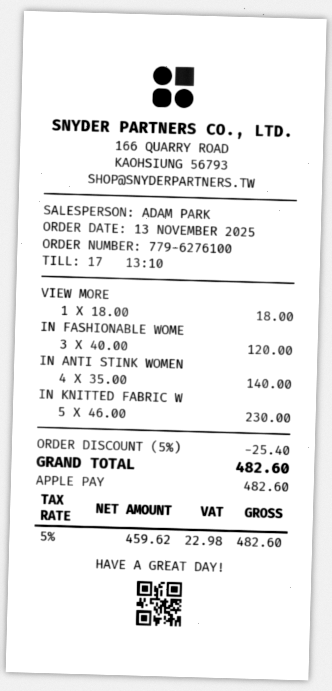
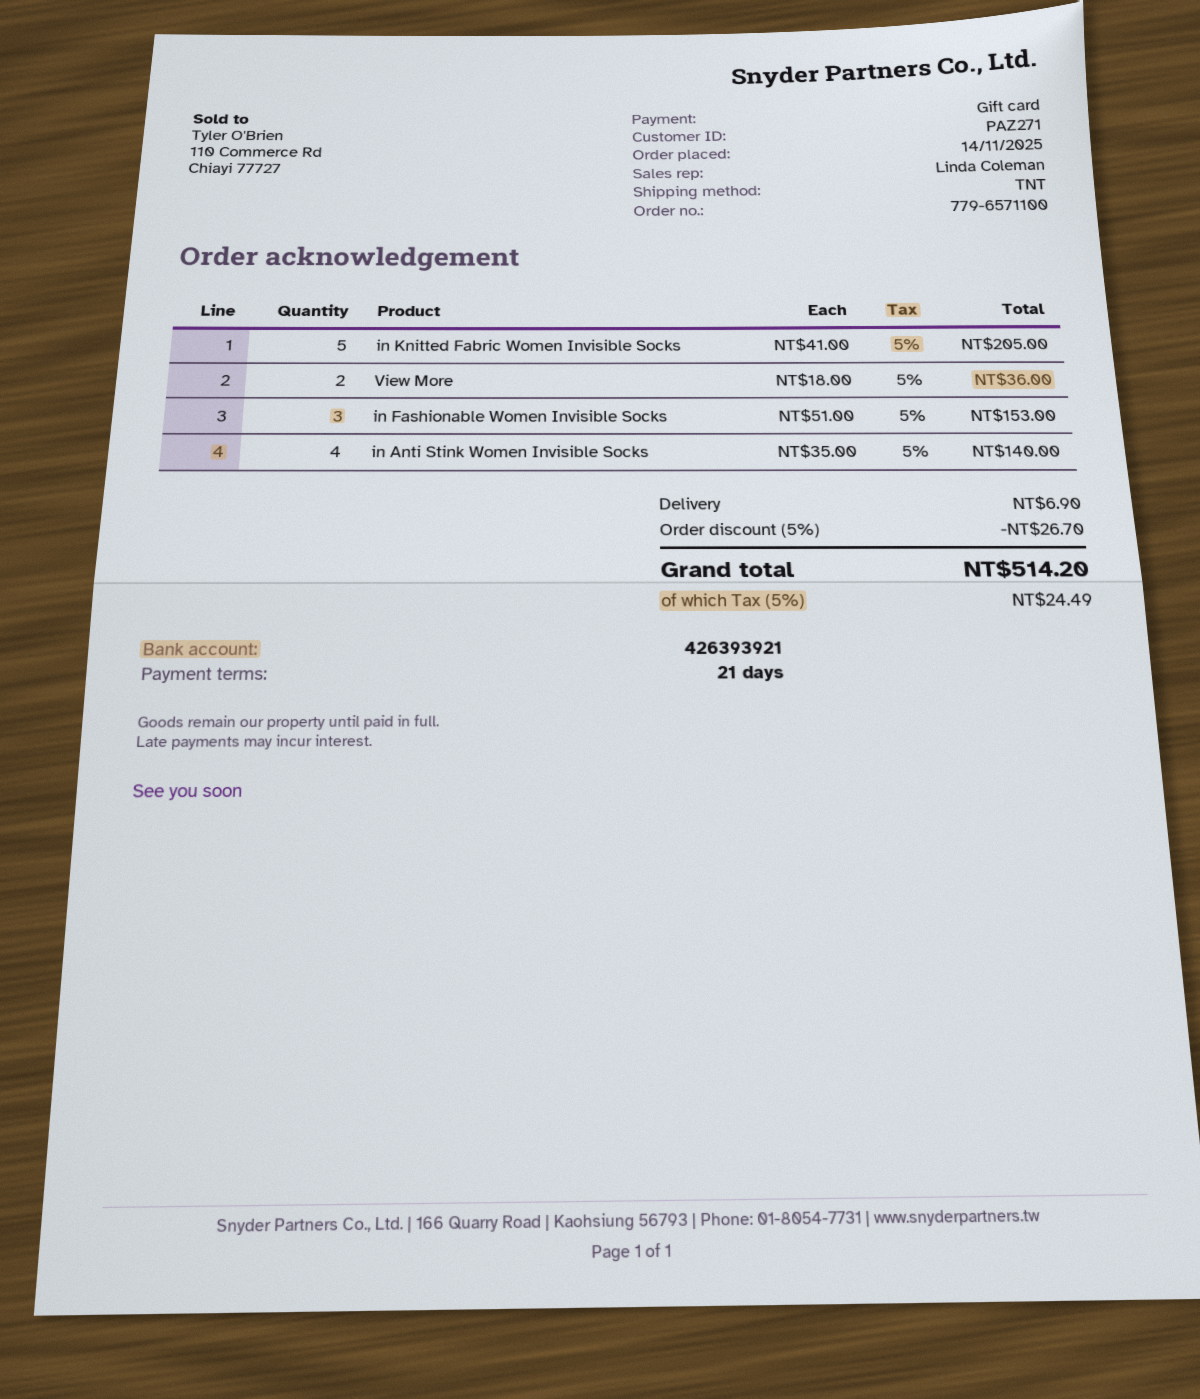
order number: 779-6276100 -> 779-6571100
order date: 2025-11-13 -> 2025-11-14
sales rep: ADAM PARK -> Linda Coleman
payment method: Apple Pay -> gift card
VIEW MORE: 1 x 18.00 = 18.00 -> 2 x 18.00 = 36.00
IN FASHIONABLE WOME: 3 x 40.00 = 120.00 -> 3 x 51.00 = 153.00
IN KNITTED FABRIC W: 5 x 46.00 = 230.00 -> 5 x 41.00 = 205.00
discount: 5% = 25.40 -> 5% = 26.70
shipping: none -> 6.90
tax: 5% = 22.98 -> 5% = 24.49
total: 482.60 -> 514.20

